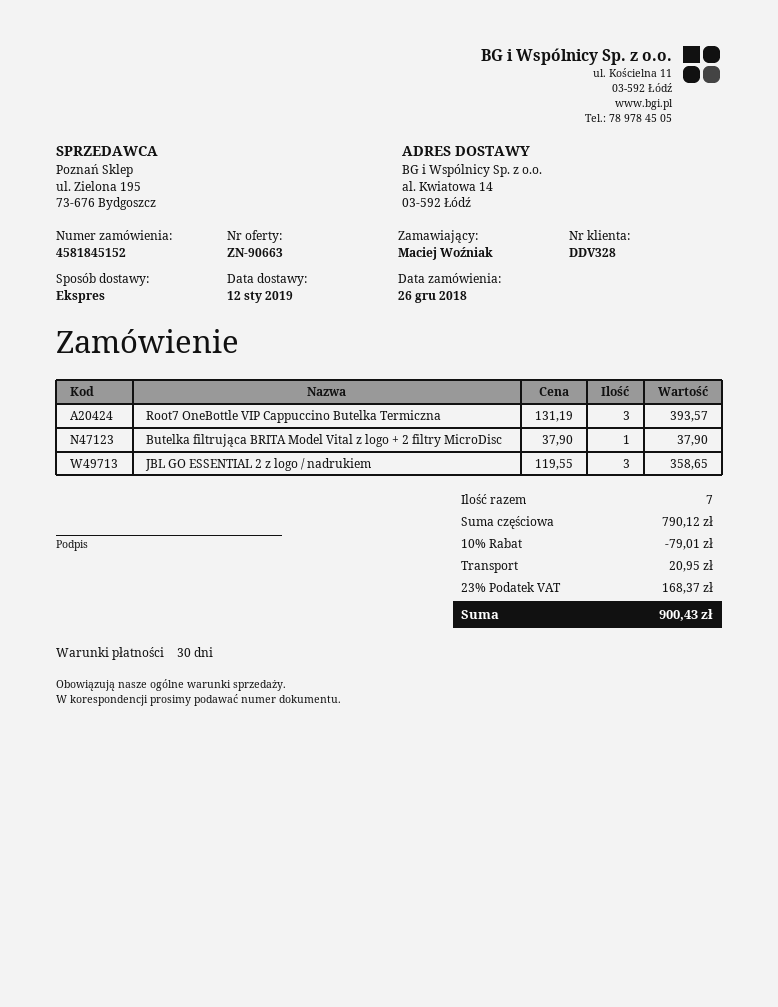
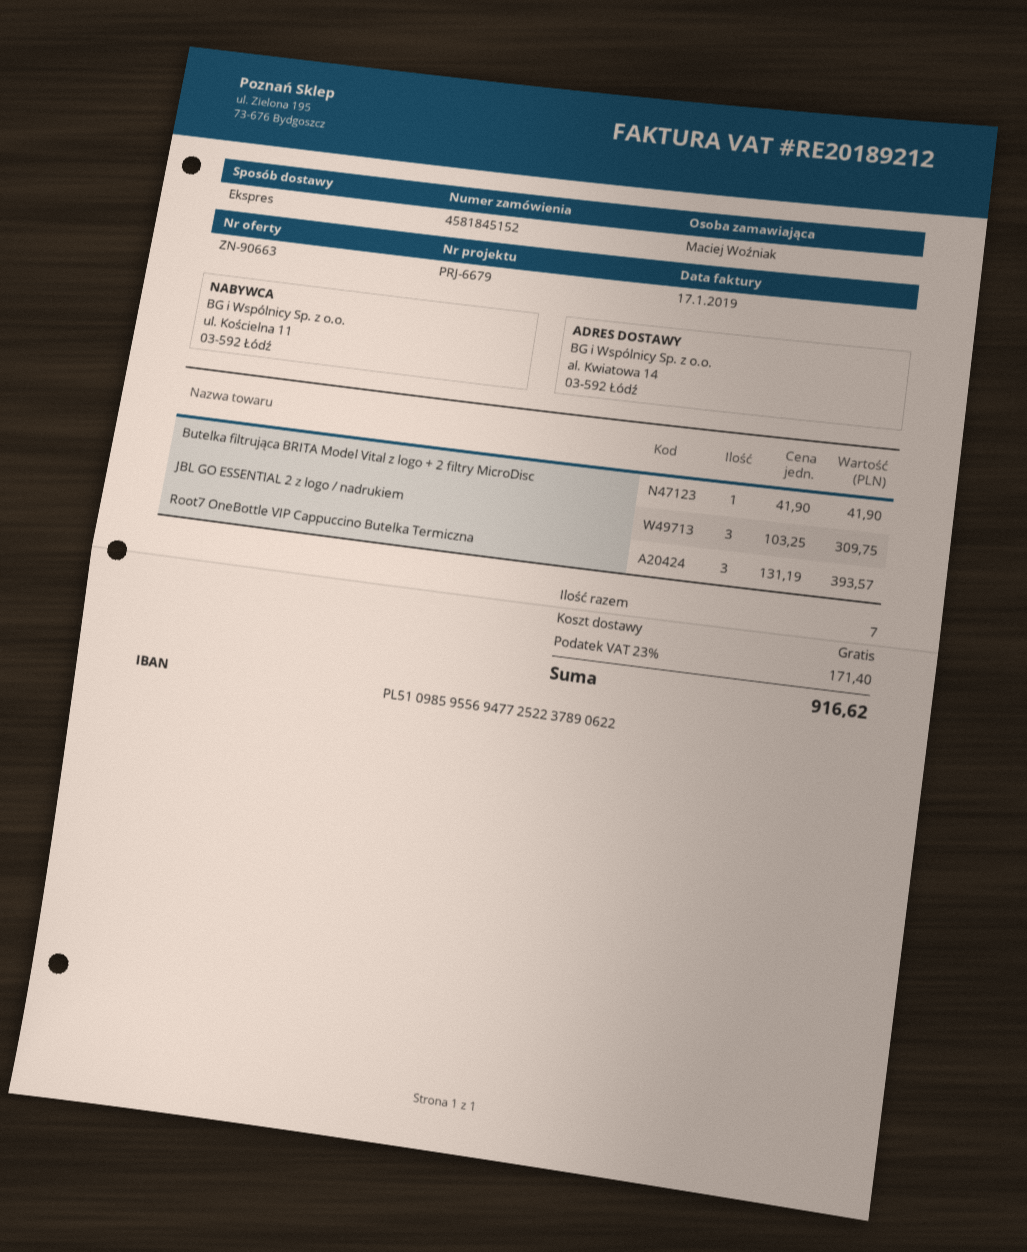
Butelka filtrująca BRITA Model Vital z logo + 2 filtry MicroDisc: 1 x 37.90 = 37.90 -> 1 x 41.90 = 41.90
JBL GO ESSENTIAL 2 z logo / nadrukiem: 3 x 119.55 = 358.65 -> 3 x 103.25 = 309.75
discount: 10% = 79.01 -> none
shipping: 20.95 -> 0.00
tax: 23% = 168.37 -> 23% = 171.40
total: 900.43 -> 916.62

